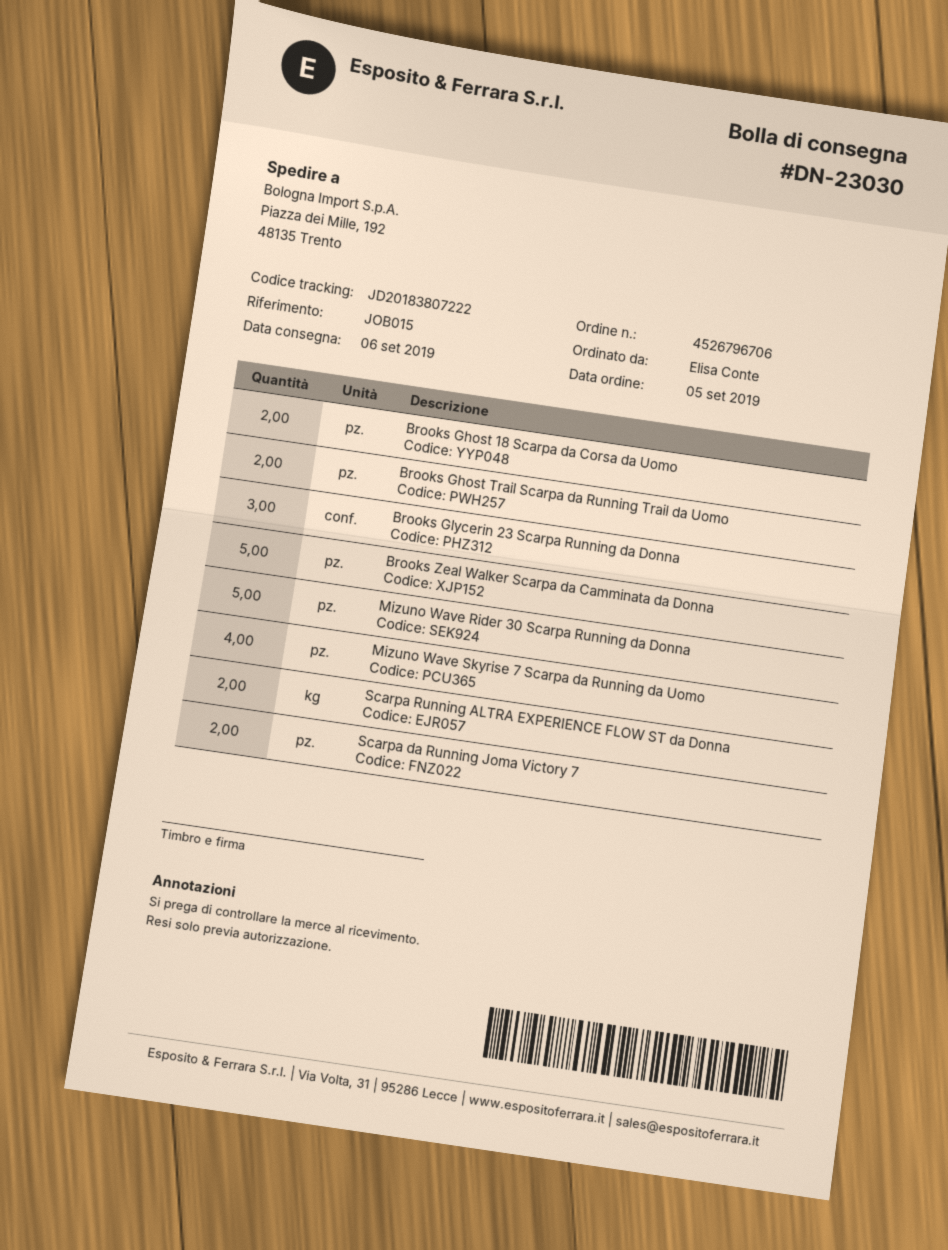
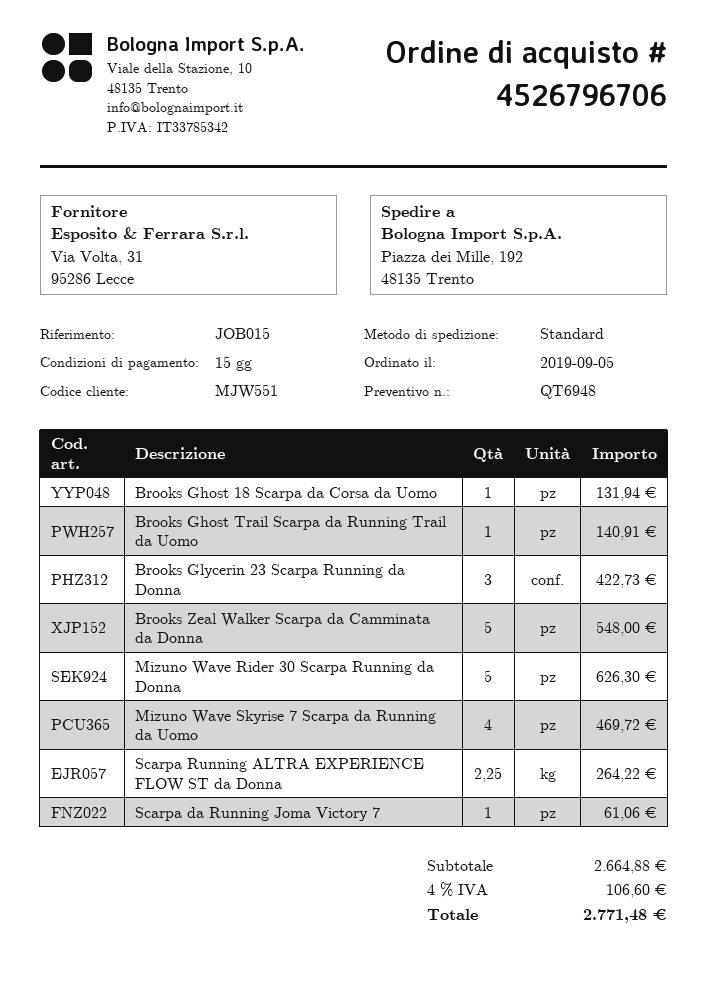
Brooks Ghost 18 Scarpa da Corsa da Uomo: 2 -> 1
Brooks Ghost Trail Scarpa da Running Trail da Uomo: 2 -> 1
Scarpa Running ALTRA EXPERIENCE FLOW ST da Donna: 2 -> 2.25
Scarpa da Running Joma Victory 7: 2 -> 1

